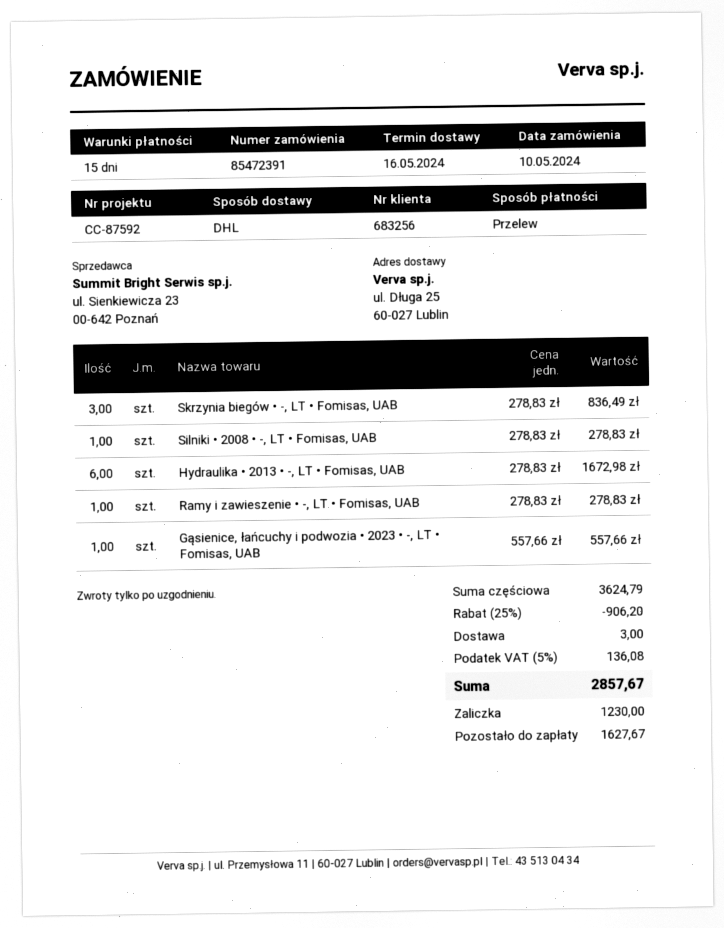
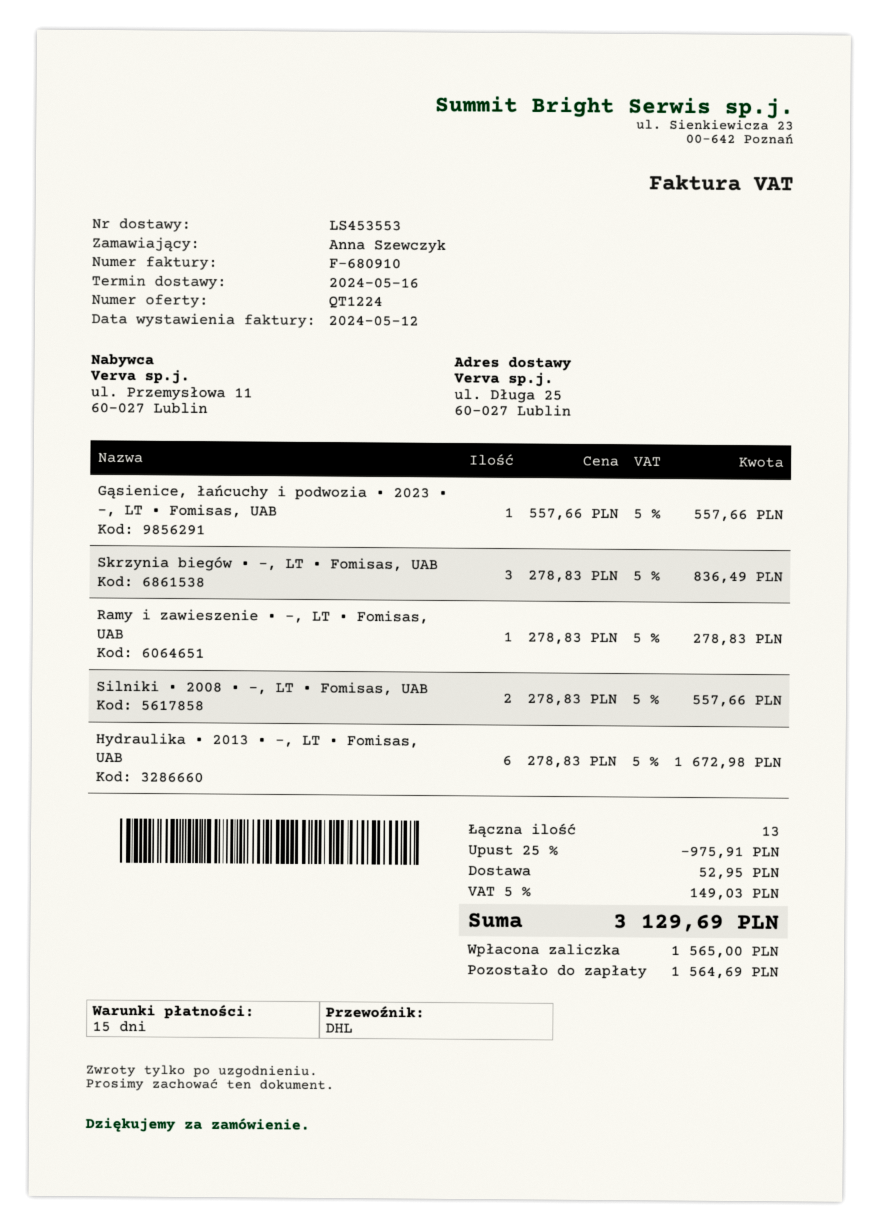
Silniki • 2008 • -, LT • Fomisas, UAB: 1 x 278.83 = 278.83 -> 2 x 278.83 = 557.66
discount: 25% = 906.20 -> 25% = 975.91
shipping: 3.00 -> 52.95
tax: 5% = 136.08 -> 5% = 149.03
total: 2857.67 -> 3129.69
deposit: 1230.00 -> 1565.00
balance: 1627.67 -> 1564.69

